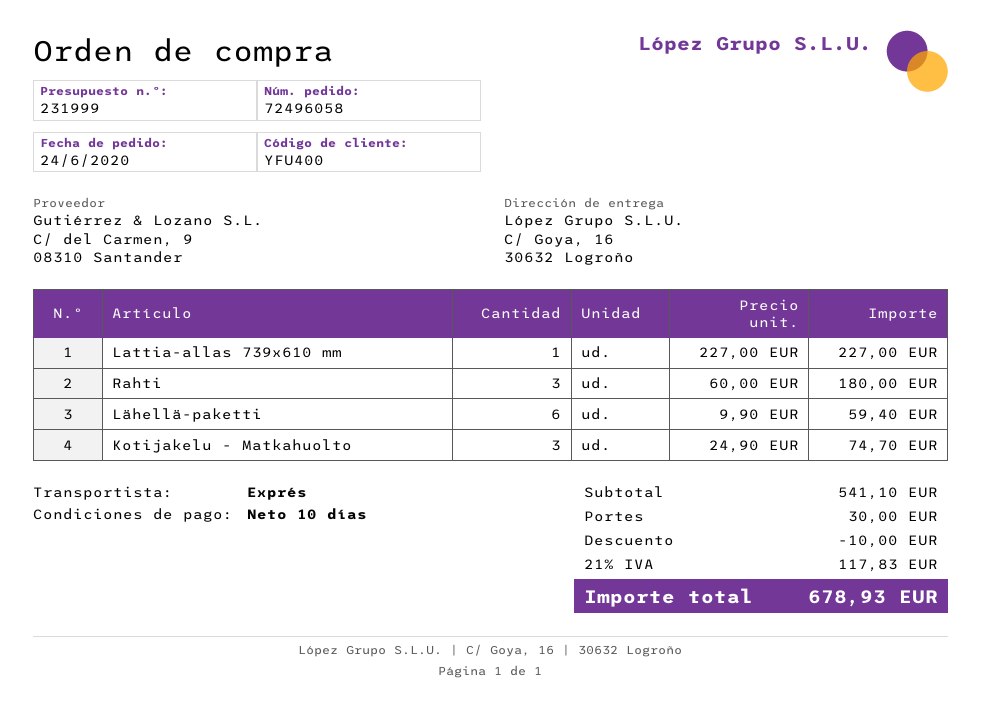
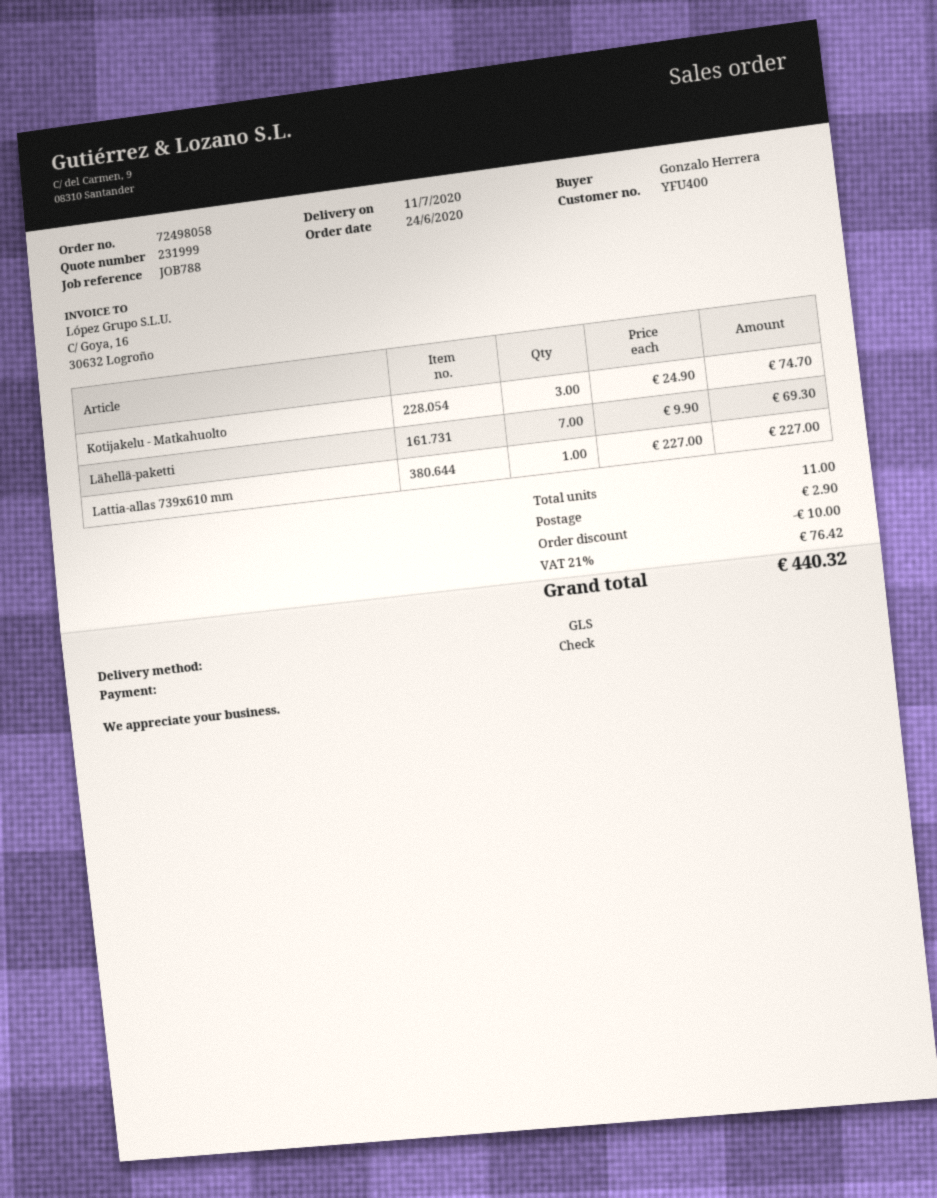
order number: 72496058 -> 72498058
shipping method: express -> GLS
Rahti: 3 x 60.00 = 180.00 -> none
Lähellä-paketti: 6 x 9.90 = 59.40 -> 7 x 9.90 = 69.30
shipping: 30.00 -> 2.90
tax: 21% = 117.83 -> 21% = 76.42
total: 678.93 -> 440.32

